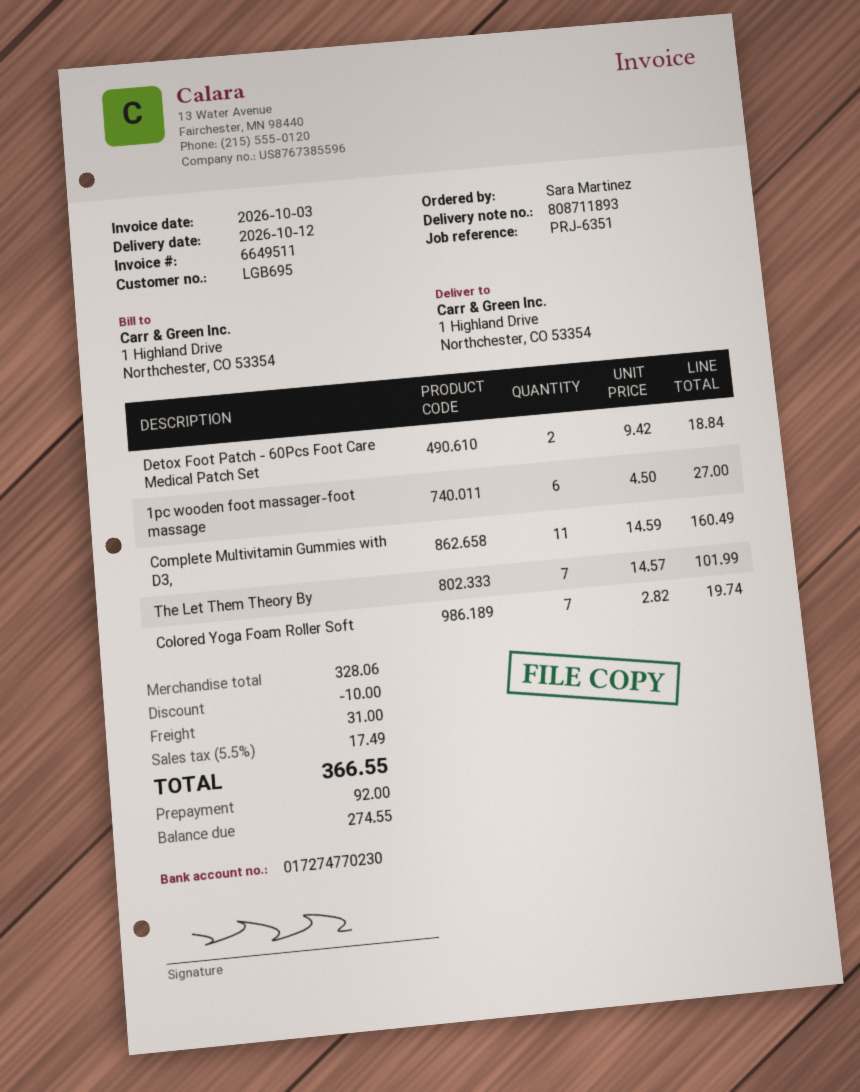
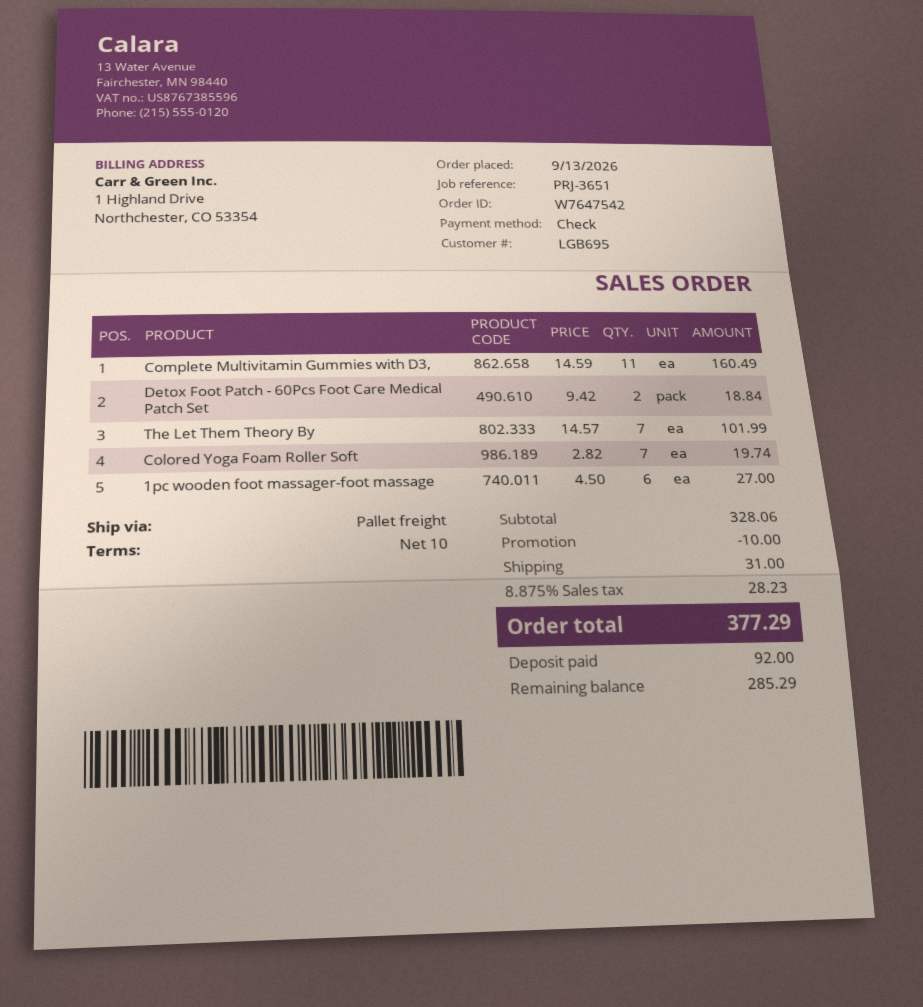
reference: PRJ-6351 -> PRJ-3651
tax: 5.5% = 17.49 -> 8.875% = 28.23
total: 366.55 -> 377.29
balance: 274.55 -> 285.29

